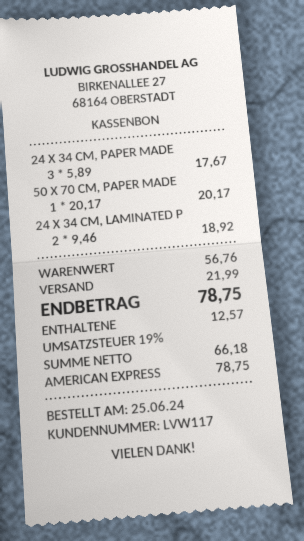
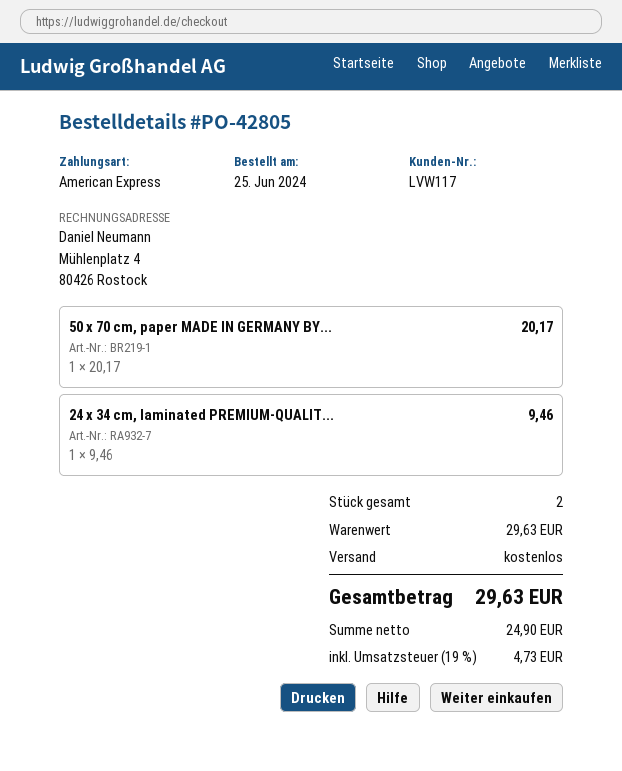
24 X 34 CM, PAPER MADE: 3 x 5.89 = 17.67 -> none
24 X 34 CM, LAMINATED P: 2 x 9.46 = 18.92 -> 1 x 9.46 = 9.46
subtotal: 56.76 -> 29.63
shipping: 21.99 -> 0.00
net: 66.18 -> 24.90
tax: 19% = 12.57 -> 19% = 4.73
total: 78.75 -> 29.63

